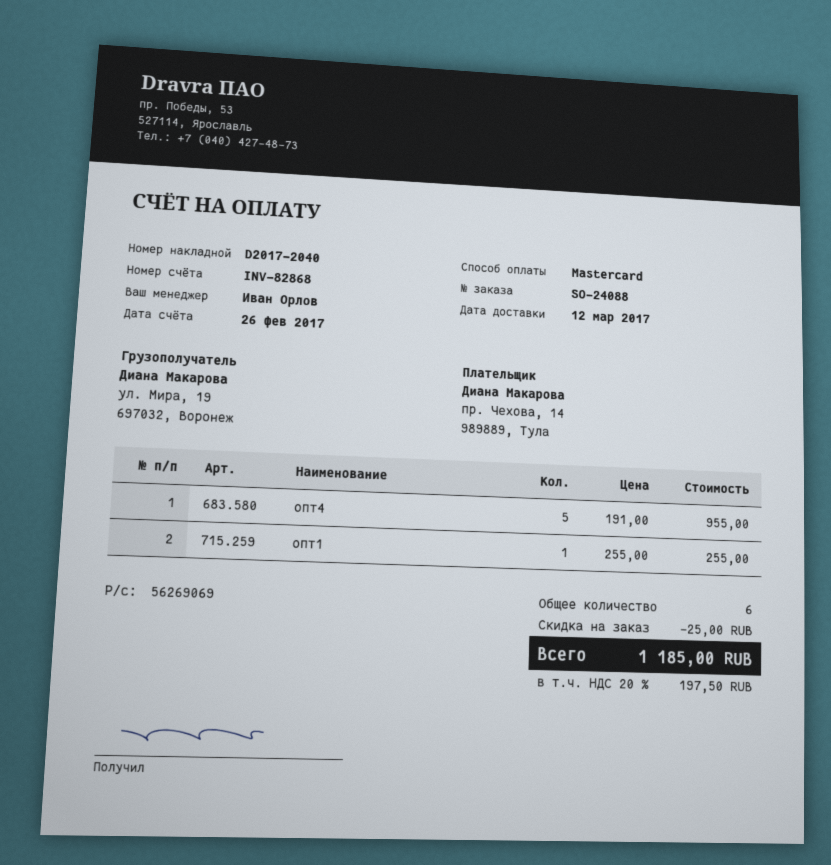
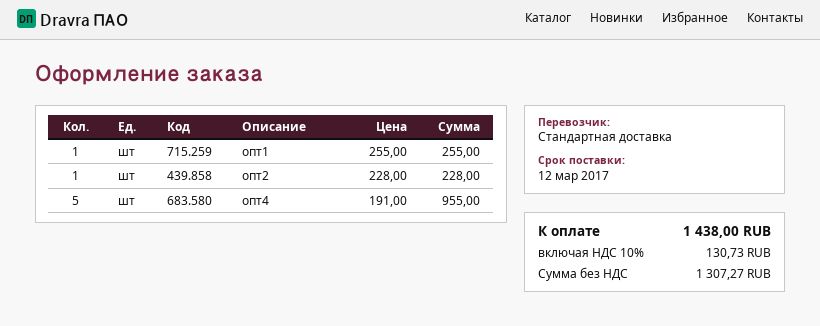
опт2: none -> 1 x 228.00 = 228.00
discount: 25.00 -> none
tax: 20% = 197.50 -> 10% = 130.73
total: 1185.00 -> 1438.00

